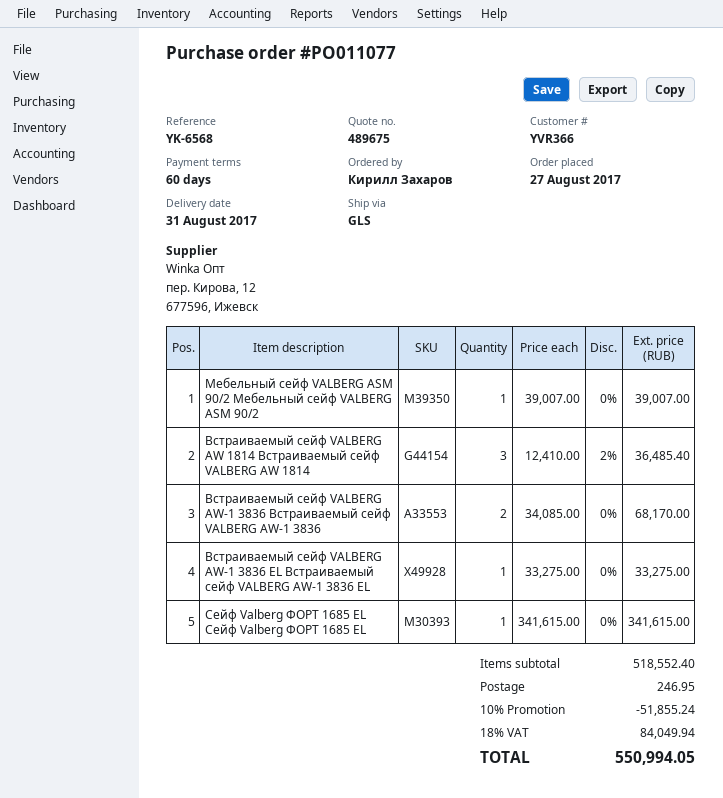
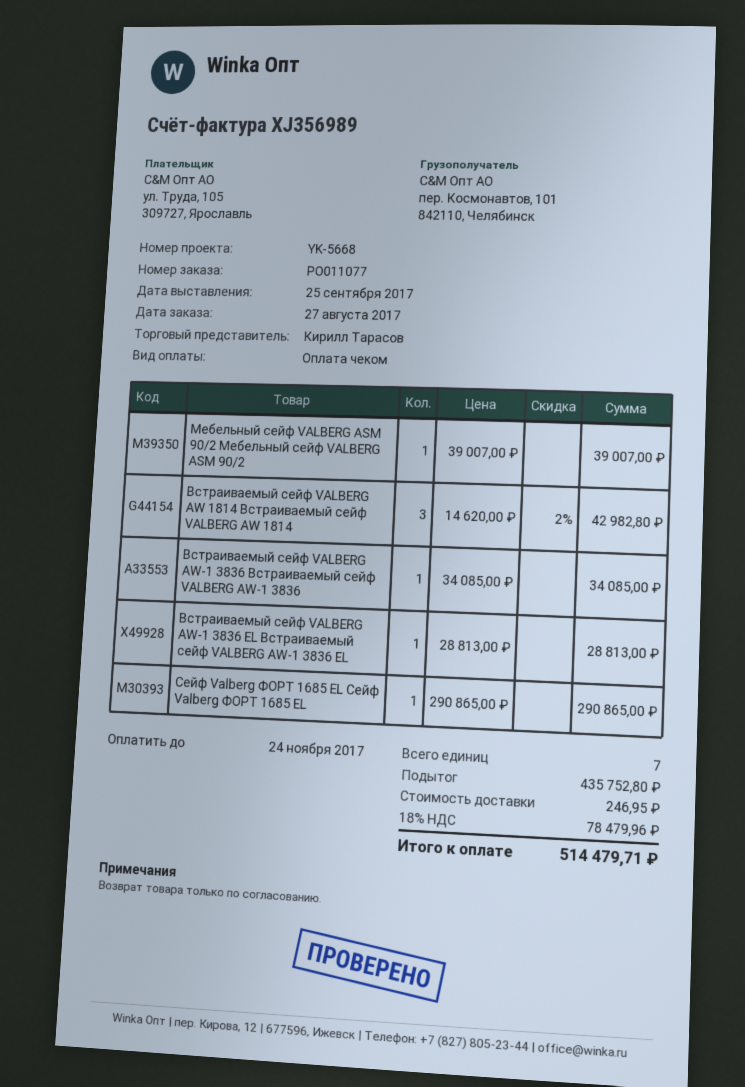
reference: YK-6568 -> YK-5668
Встраиваемый сейф VALBERG AW 1814 Встраиваемый сейф VALBERG AW 1814: 3 x 12410.00 - 2% = 36485.40 -> 3 x 14620.00 - 2% = 42982.80
Встраиваемый сейф VALBERG AW-1 3836 Встраиваемый сейф VALBERG AW-1 3836: 2 x 34085.00 = 68170.00 -> 1 x 34085.00 = 34085.00
Встраиваемый сейф VALBERG AW-1 3836 EL Встраиваемый сейф VALBERG AW-1 3836 EL: 1 x 33275.00 = 33275.00 -> 1 x 28813.00 = 28813.00
Сейф Valberg ФОРТ 1685 EL Сейф Valberg ФОРТ 1685 EL: 1 x 341615.00 = 341615.00 -> 1 x 290865.00 = 290865.00
subtotal: 518552.40 -> 435752.80
discount: 10% = 51855.24 -> none
tax: 18% = 84049.94 -> 18% = 78479.96
total: 550994.05 -> 514479.71

